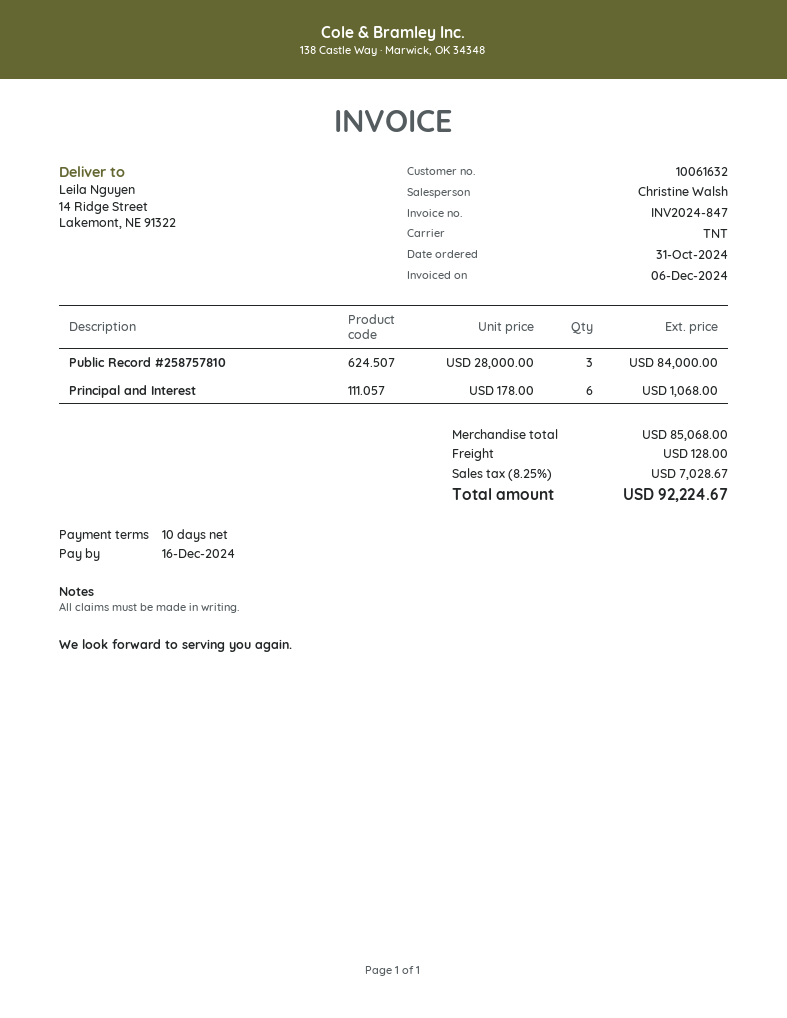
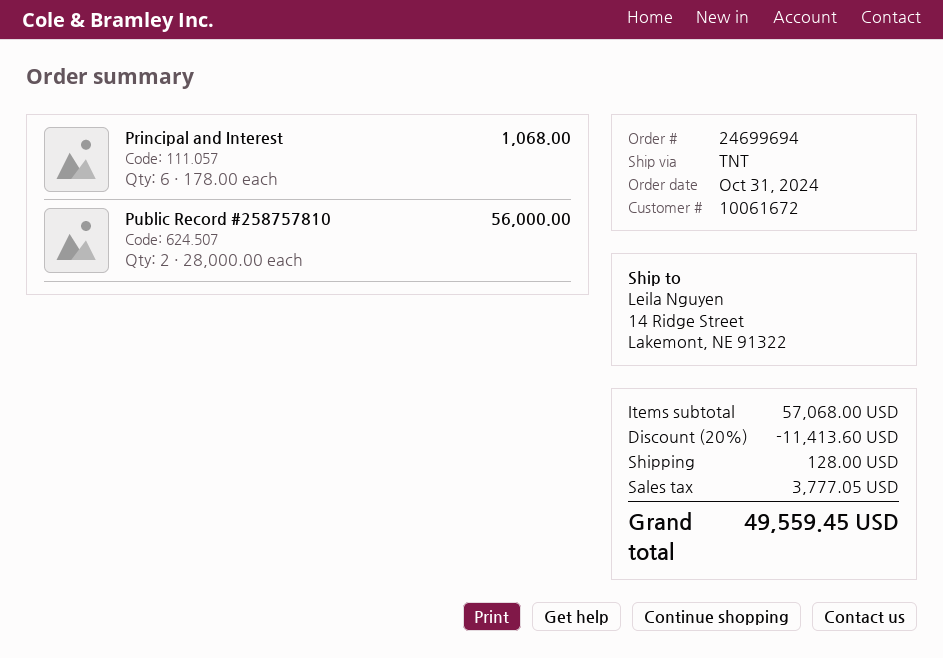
customer number: 10061632 -> 10061672
Public Record #258757810: 3 x 28000.00 = 84000.00 -> 2 x 28000.00 = 56000.00
subtotal: 85068.00 -> 57068.00
discount: none -> 20% = 11413.60
tax: 7028.67 -> 3777.05
total: 92224.67 -> 49559.45

